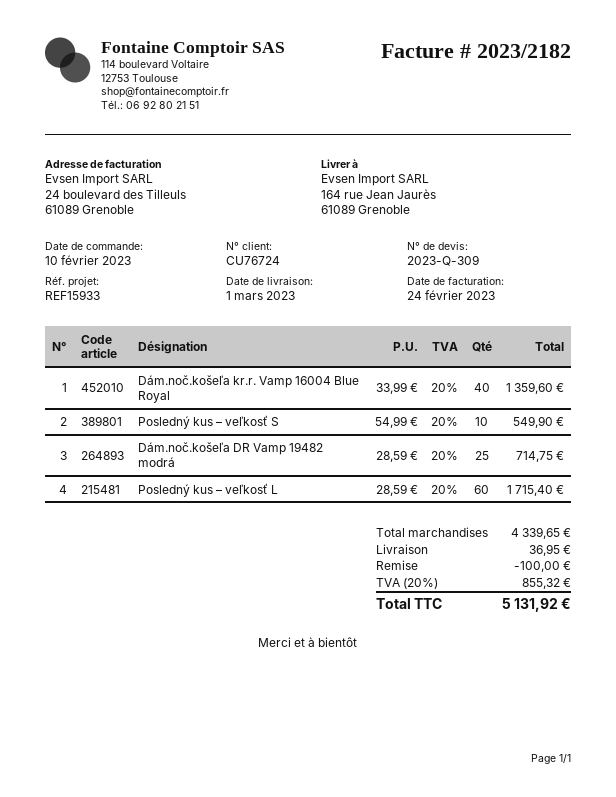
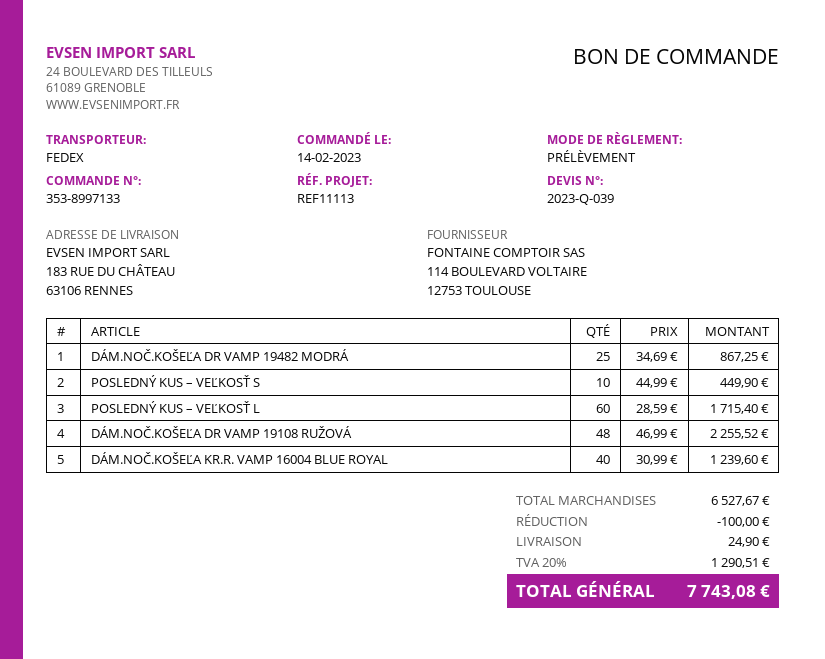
quote number: 2023-Q-309 -> 2023-Q-039
order date: 2023-02-10 -> 2023-02-14
reference: REF15933 -> REF11113
ship to: 164 rue Jean Jaurès, 61089 Grenoble -> 183 RUE DU CHÂTEAU, 63106 RENNES
Dám.noč.košeľa kr.r. Vamp 16004 Blue Royal: 40 x 33.99 = 1359.60 -> 40 x 30.99 = 1239.60
Posledný kus – veľkosť S: 10 x 54.99 = 549.90 -> 10 x 44.99 = 449.90
Dám.noč.košeľa DR Vamp 19482 modrá: 25 x 28.59 = 714.75 -> 25 x 34.69 = 867.25
DÁM.NOČ.KOŠEĽA DR VAMP 19108 RUŽOVÁ: none -> 48 x 46.99 = 2255.52
subtotal: 4339.65 -> 6527.67
shipping: 36.95 -> 24.90
tax: 20% = 855.32 -> 20% = 1290.51
total: 5131.92 -> 7743.08

